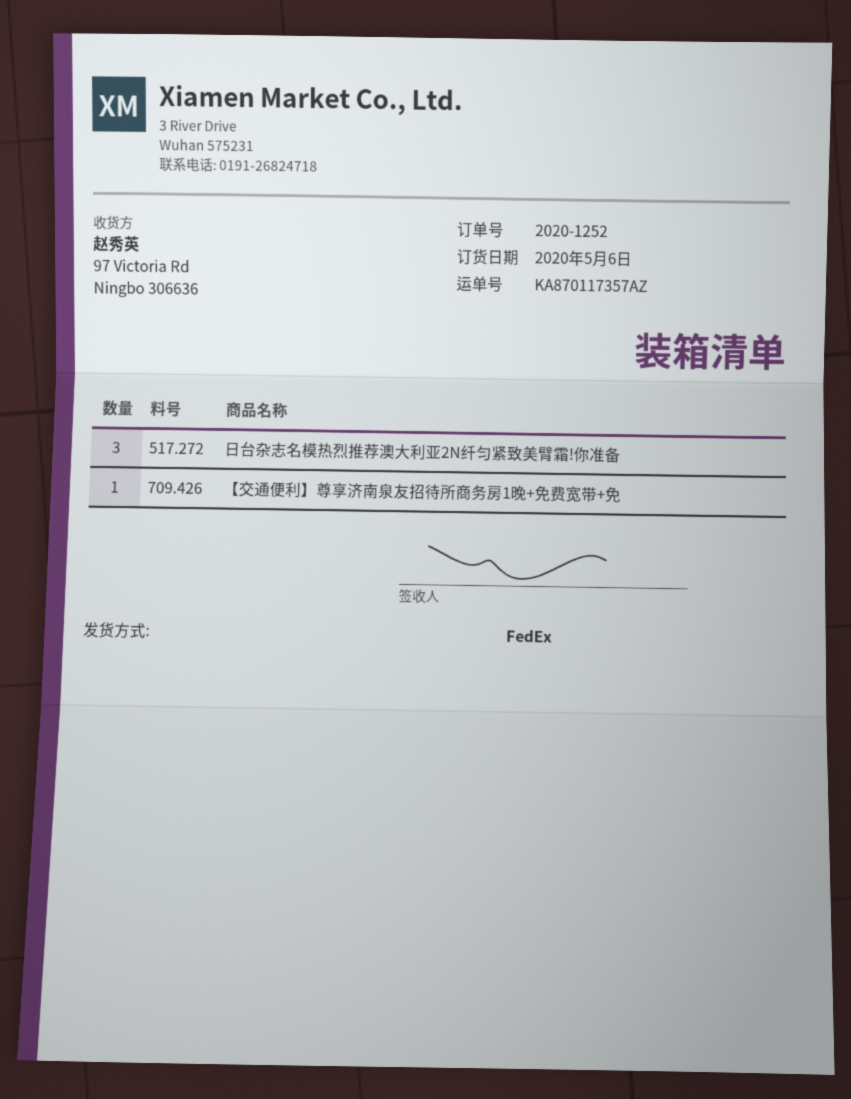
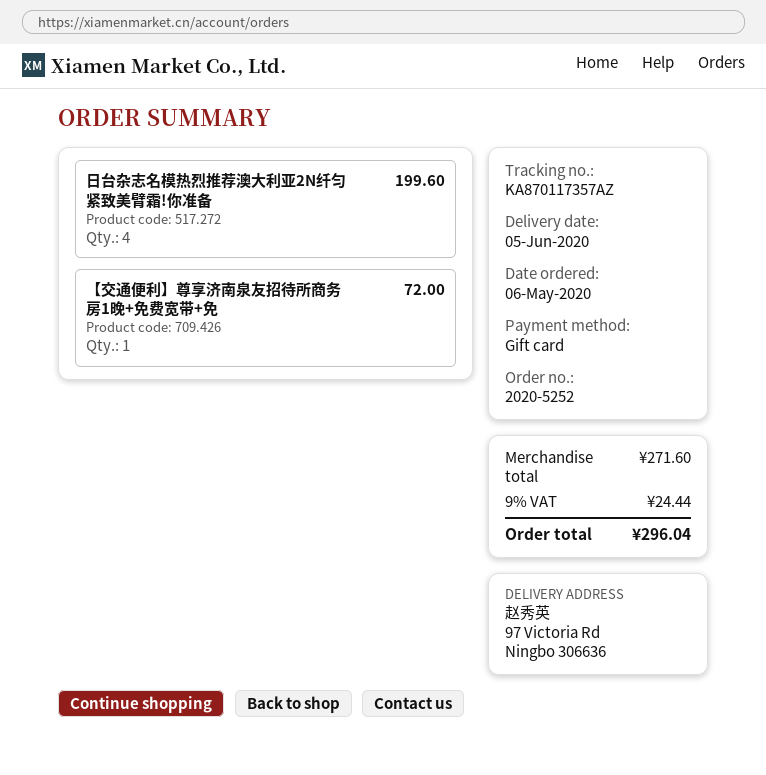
order number: 2020-1252 -> 2020-5252
日台杂志名模热烈推荐澳大利亚2N纤匀紧致美臂霜!你准备: 3 -> 4

